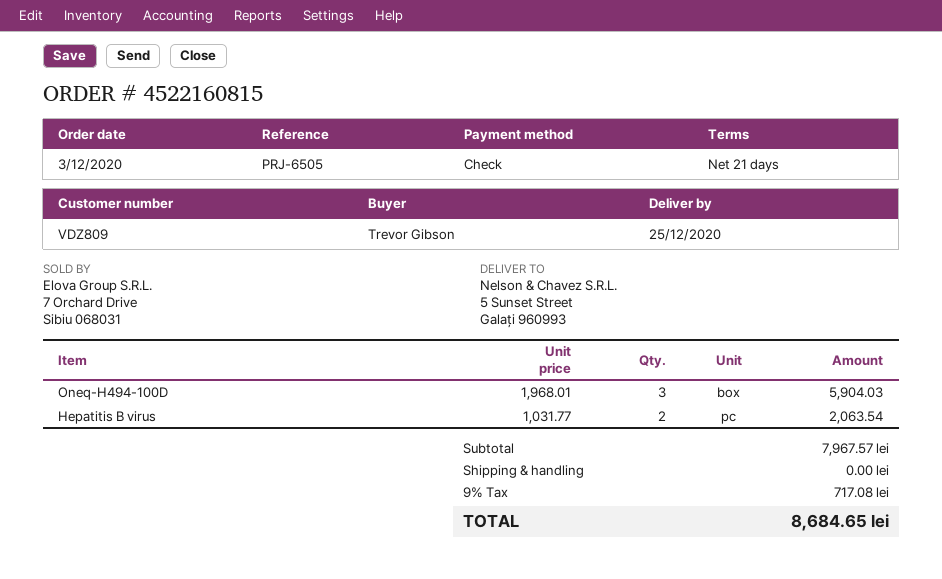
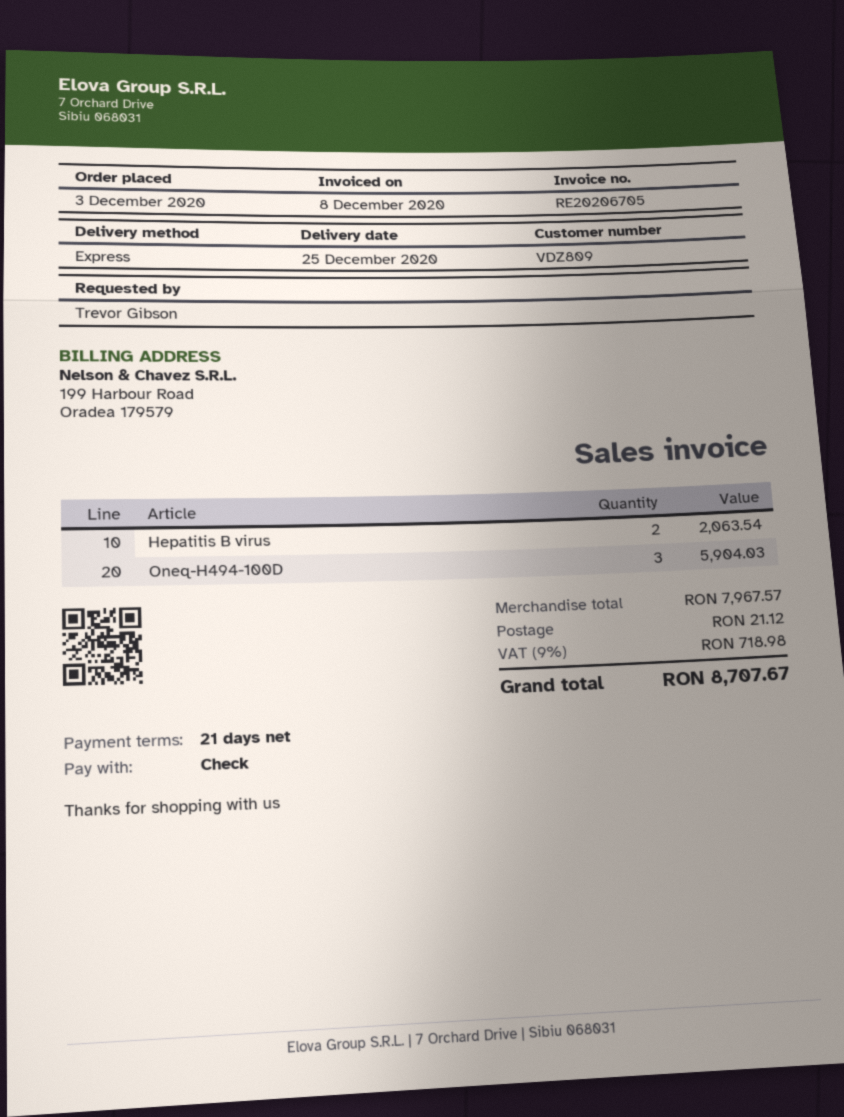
shipping: 0.00 -> 21.12
tax: 9% = 717.08 -> 9% = 718.98
total: 8684.65 -> 8707.67

